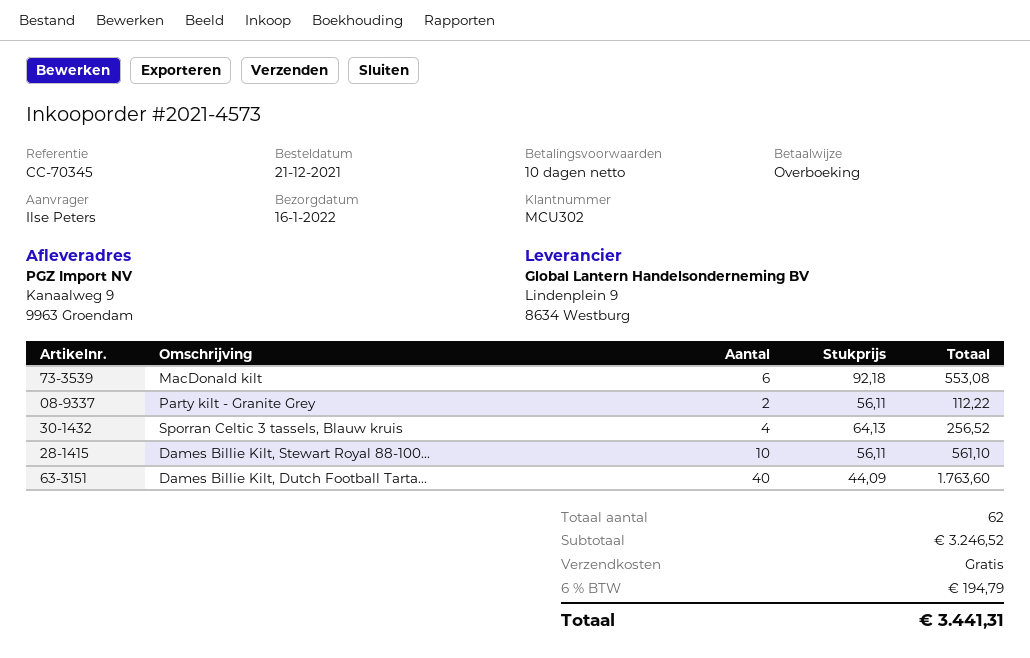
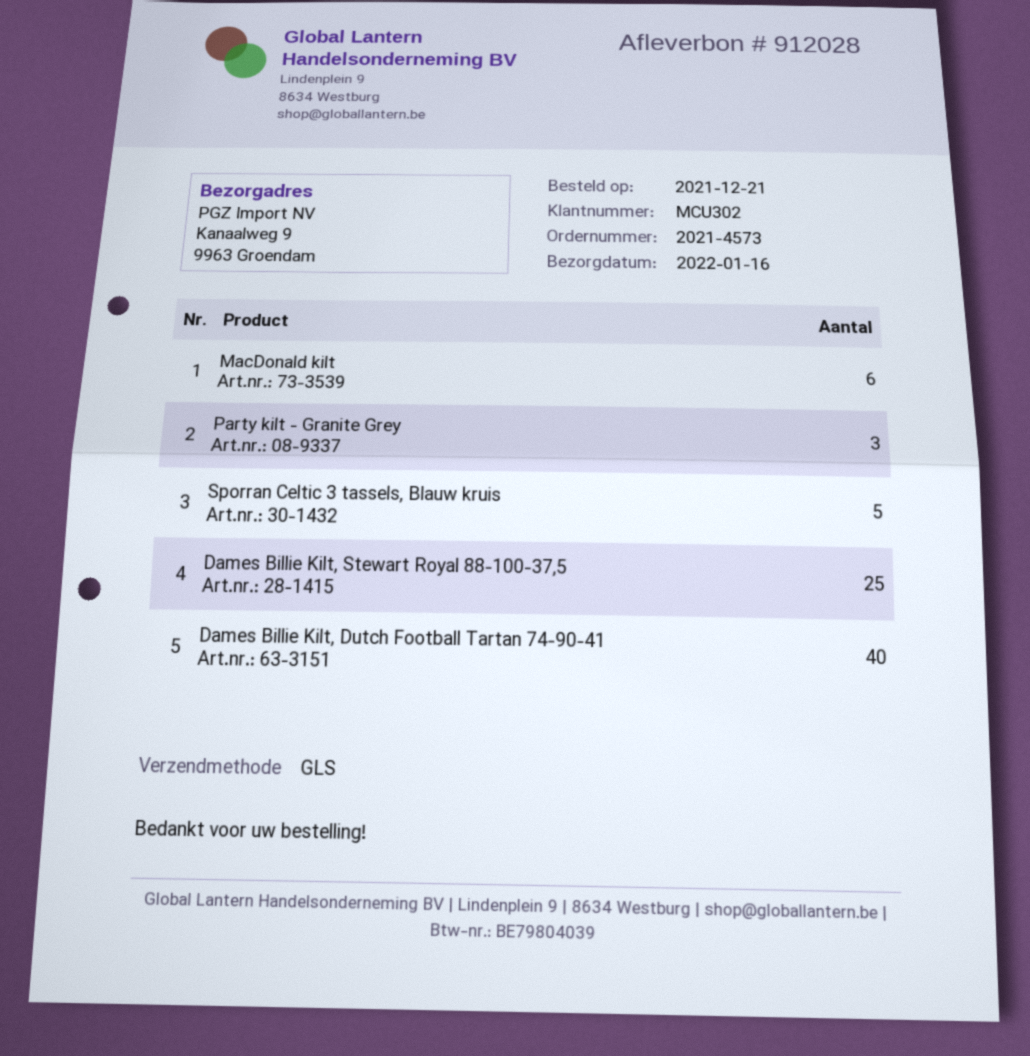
Party kilt - Granite Grey: 2 -> 3
Sporran Celtic 3 tassels, Blauw kruis: 4 -> 5
Dames Billie Kilt, Stewart Royal 88-100...: 10 -> 25

